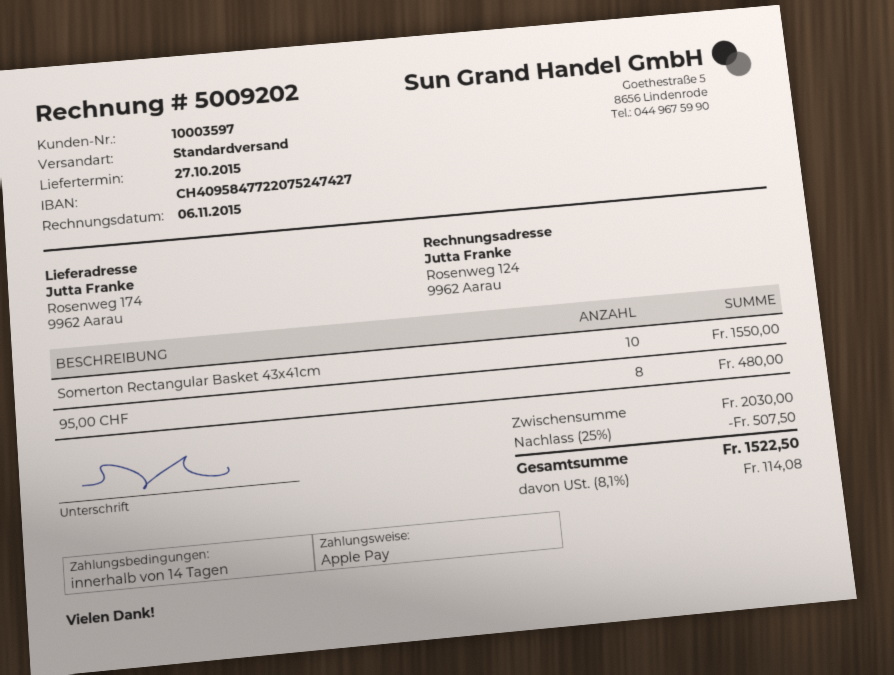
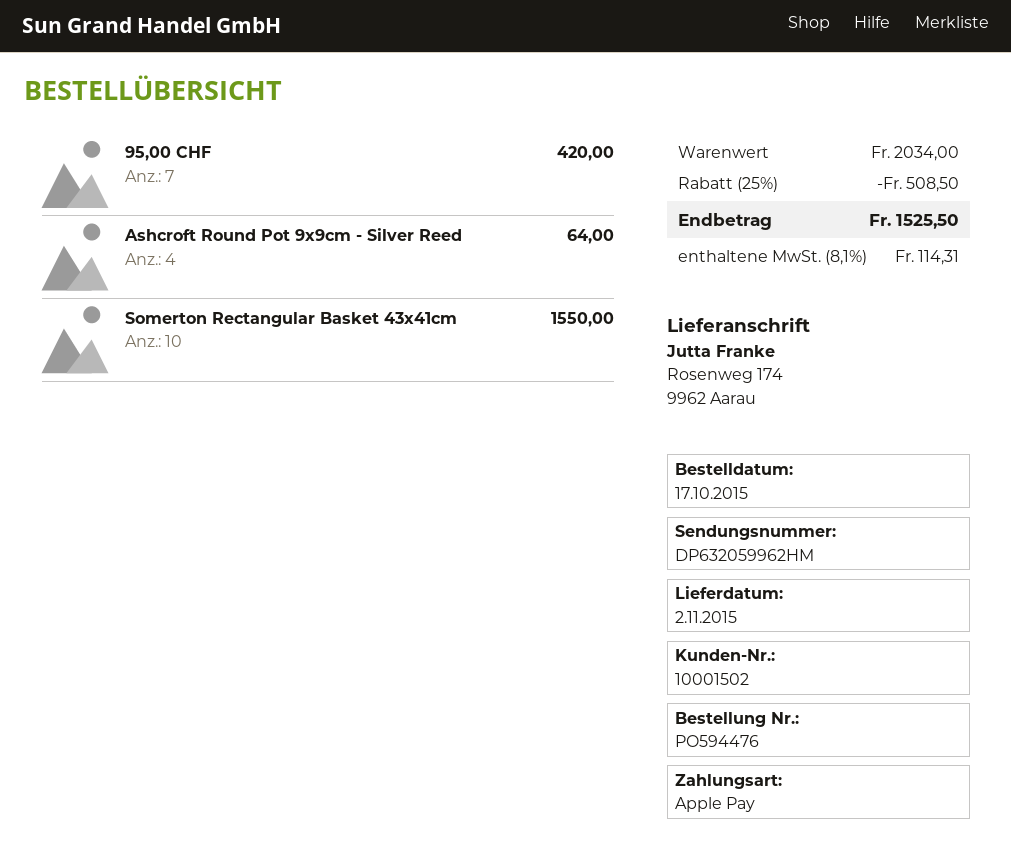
delivery date: 2015-10-27 -> 2015-11-02
customer number: 10003597 -> 10001502
95,00 CHF: 8 for 480.00 -> 7 for 420.00
Ashcroft Round Pot 9x9cm - Silver Reed: none -> 4 for 64.00
subtotal: 2030.00 -> 2034.00
discount: 25% = 507.50 -> 25% = 508.50
tax: 8.1% = 114.08 -> 8.1% = 114.31
total: 1522.50 -> 1525.50

